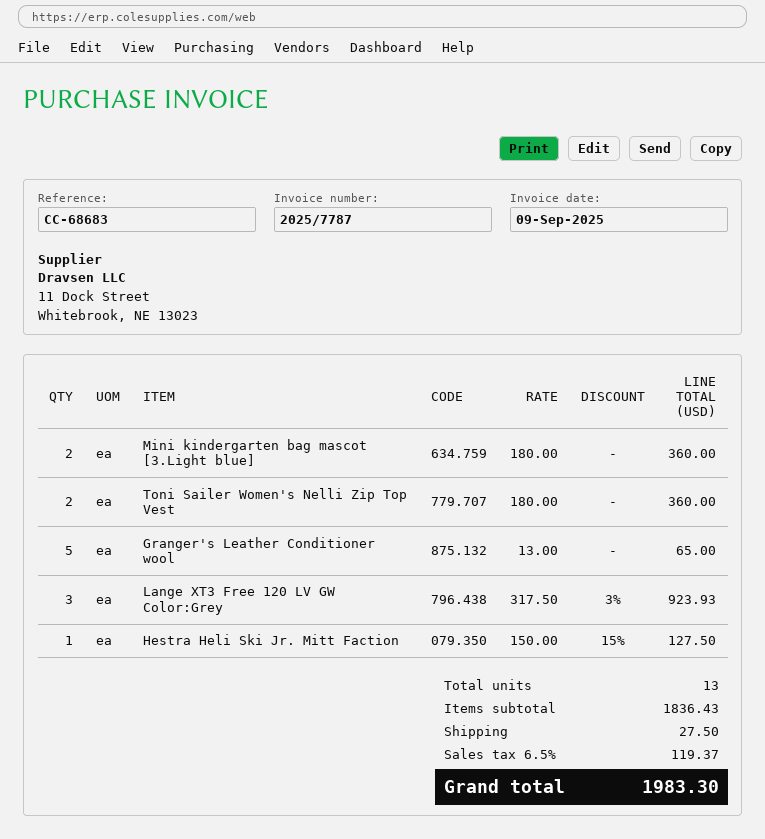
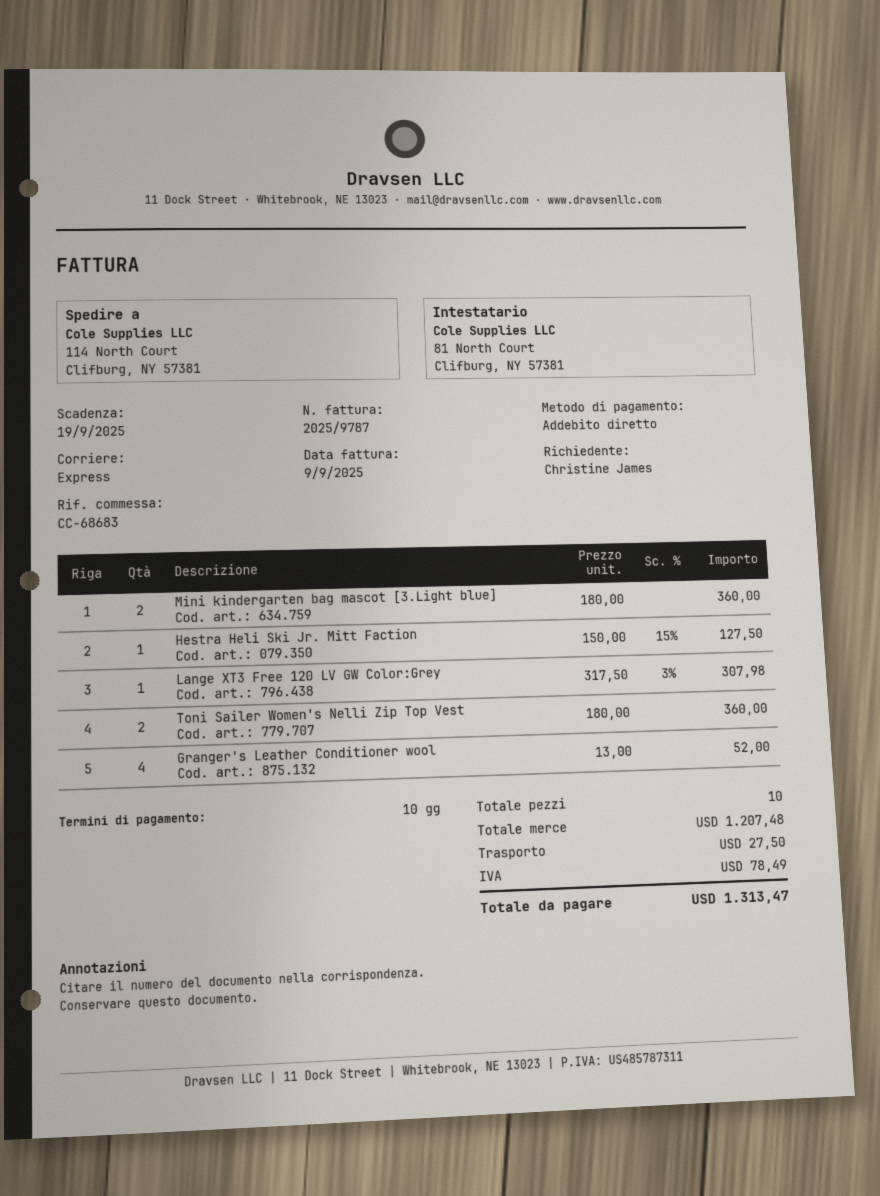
invoice number: 2025/7787 -> 2025/9787
Granger's Leather Conditioner wool: 5 x 13.00 = 65.00 -> 4 x 13.00 = 52.00
Lange XT3 Free 120 LV GW Color:Grey: 3 x 317.50 - 3% = 923.93 -> 1 x 317.50 - 3% = 307.98
total quantity: 13 -> 10
subtotal: 1836.43 -> 1207.48
tax: 119.37 -> 78.49
total: 1983.30 -> 1313.47

